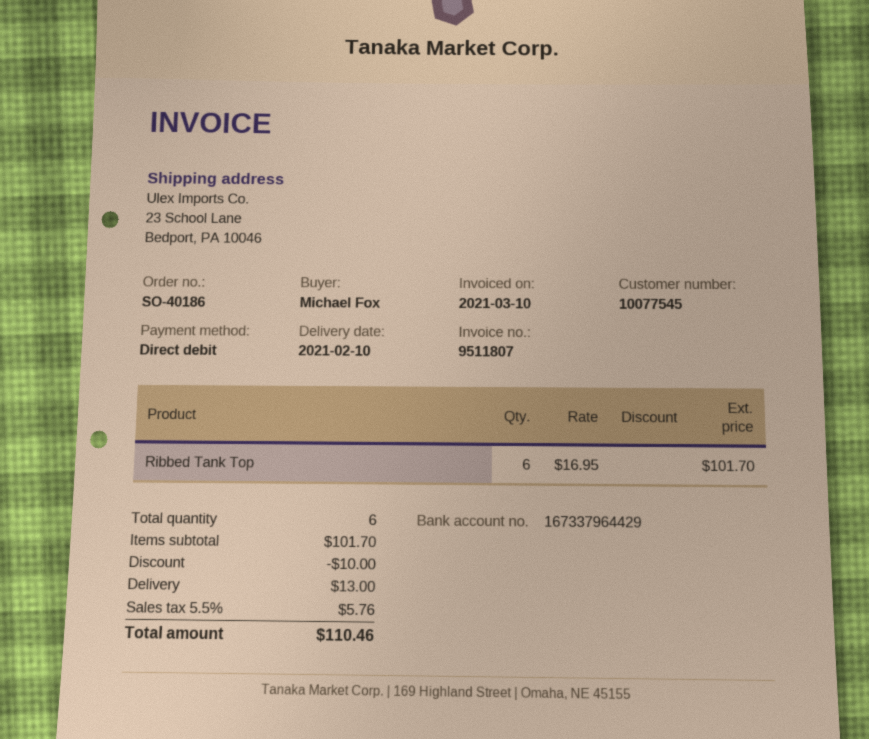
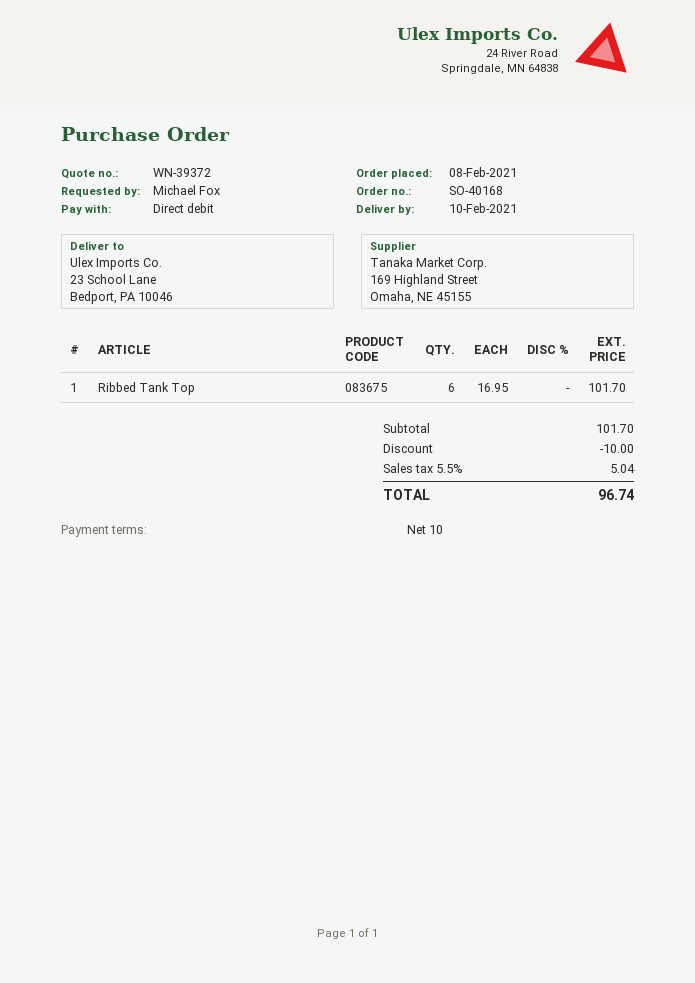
order number: SO-40186 -> SO-40168
shipping: 13.00 -> none
tax: 5.5% = 5.76 -> 5.5% = 5.04
total: 110.46 -> 96.74

